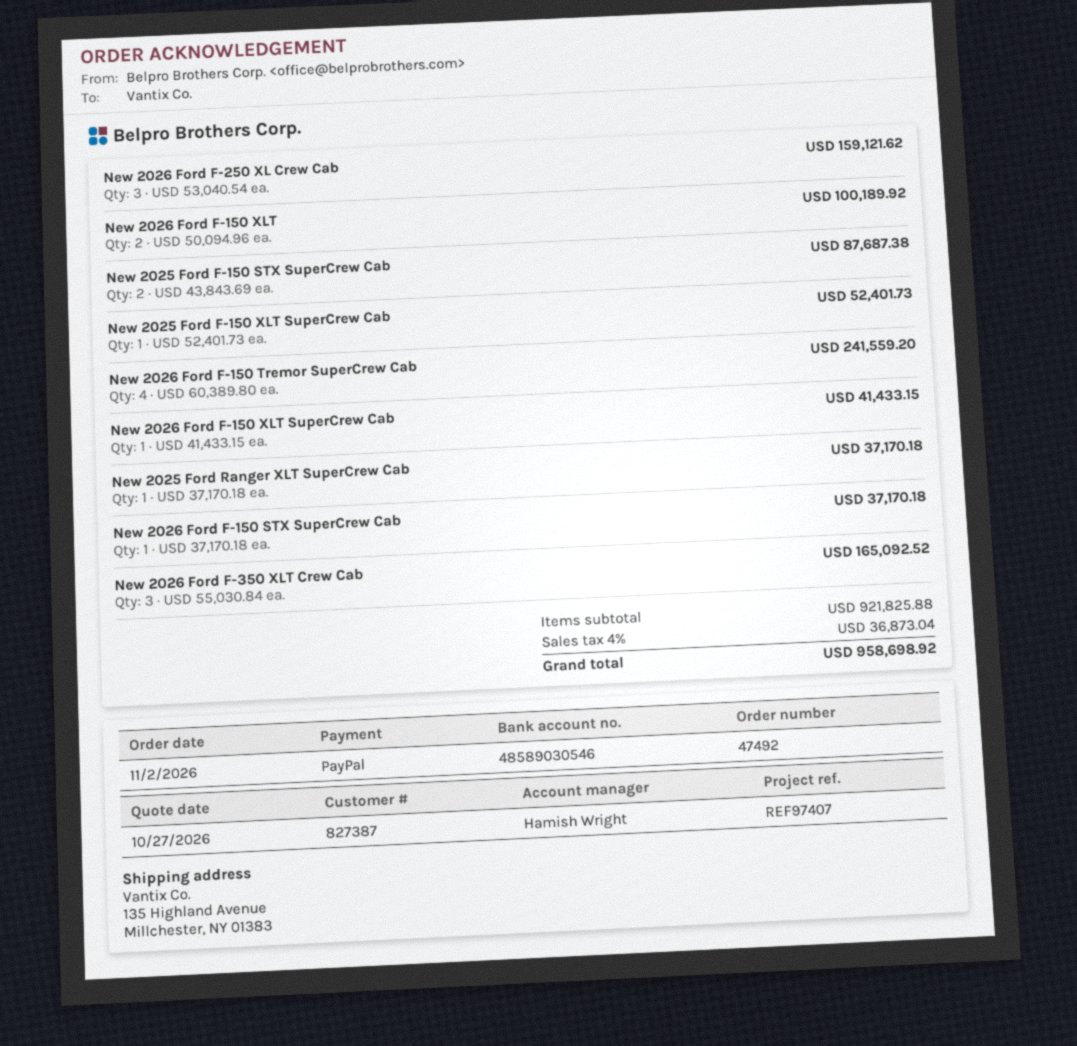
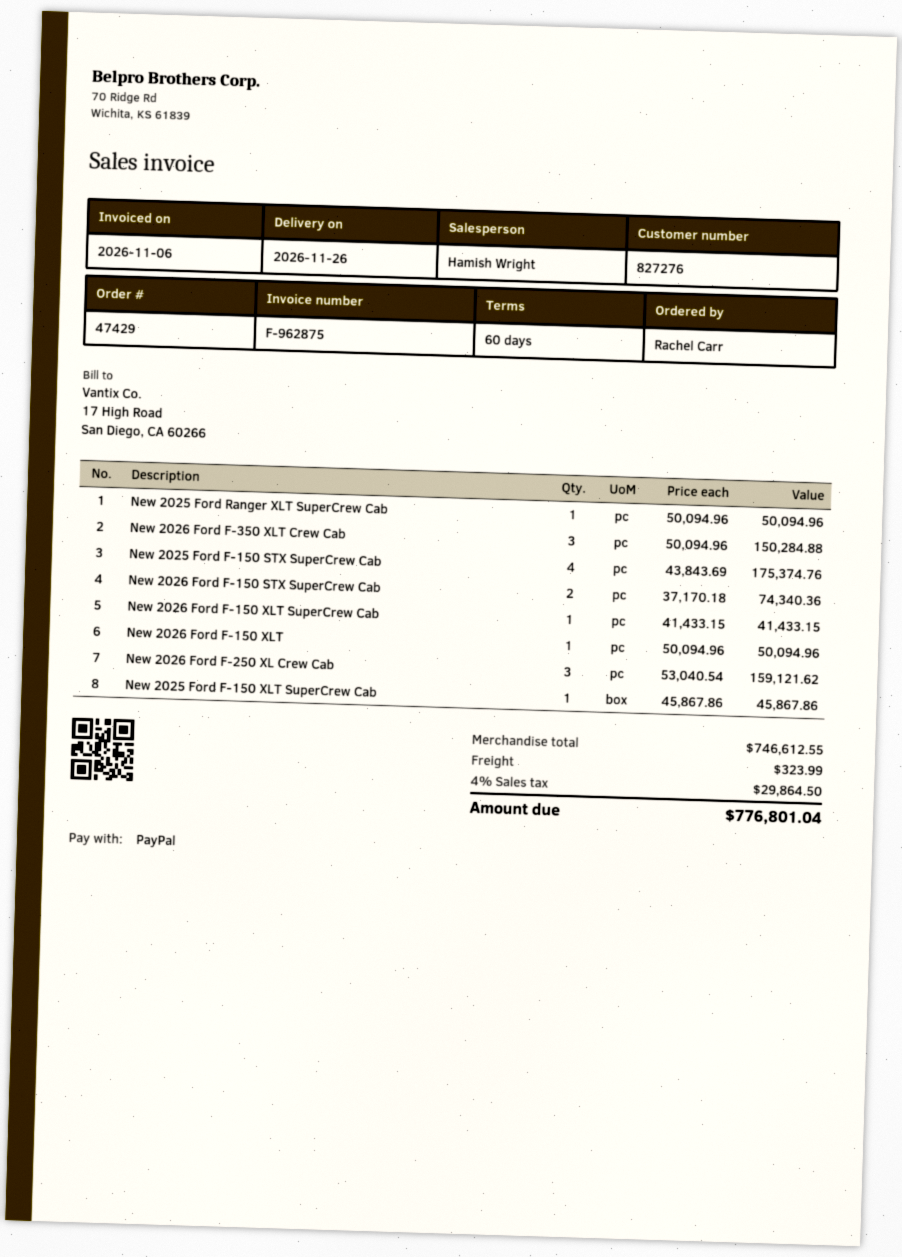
order number: 47492 -> 47429
customer number: 827387 -> 827276
New 2026 Ford F-150 XLT: 2 x 50094.96 = 100189.92 -> 1 x 50094.96 = 50094.96
New 2025 Ford F-150 STX SuperCrew Cab: 2 x 43843.69 = 87687.38 -> 4 x 43843.69 = 175374.76
New 2025 Ford F-150 XLT SuperCrew Cab: 1 x 52401.73 = 52401.73 -> 1 x 45867.86 = 45867.86
New 2026 Ford F-150 Tremor SuperCrew Cab: 4 x 60389.80 = 241559.20 -> none
New 2025 Ford Ranger XLT SuperCrew Cab: 1 x 37170.18 = 37170.18 -> 1 x 50094.96 = 50094.96
New 2026 Ford F-150 STX SuperCrew Cab: 1 x 37170.18 = 37170.18 -> 2 x 37170.18 = 74340.36
New 2026 Ford F-350 XLT Crew Cab: 3 x 55030.84 = 165092.52 -> 3 x 50094.96 = 150284.88
subtotal: 921825.88 -> 746612.55
shipping: none -> 323.99
tax: 4% = 36873.04 -> 4% = 29864.50
total: 958698.92 -> 776801.04

